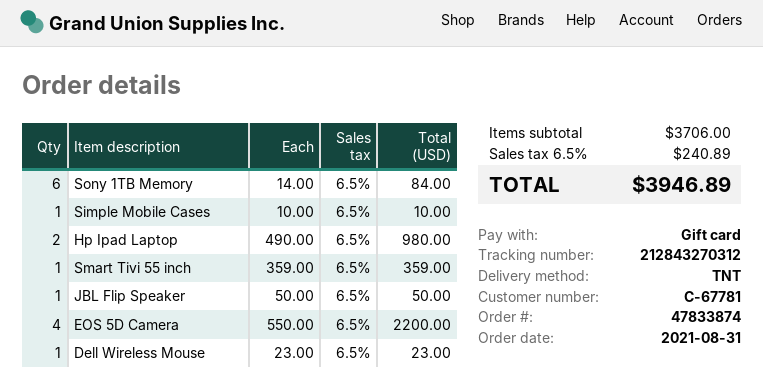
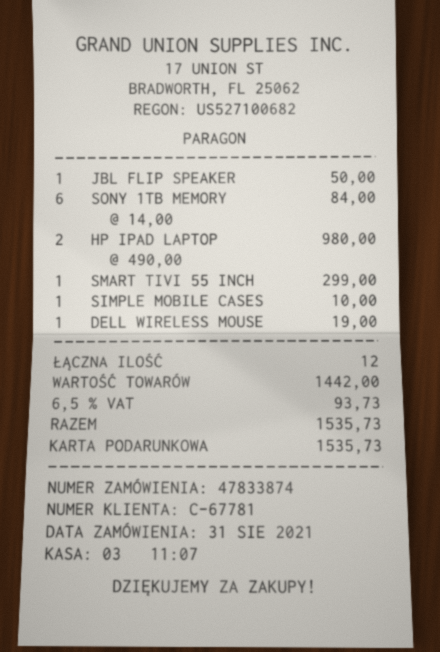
Smart Tivi 55 inch: 1 x 359.00 = 359.00 -> 1 x 299.00 = 299.00
EOS 5D Camera: 4 x 550.00 = 2200.00 -> none
Dell Wireless Mouse: 1 x 23.00 = 23.00 -> 1 x 19.00 = 19.00
subtotal: 3706.00 -> 1442.00
tax: 6.5% = 240.89 -> 6.5% = 93.73
total: 3946.89 -> 1535.73

